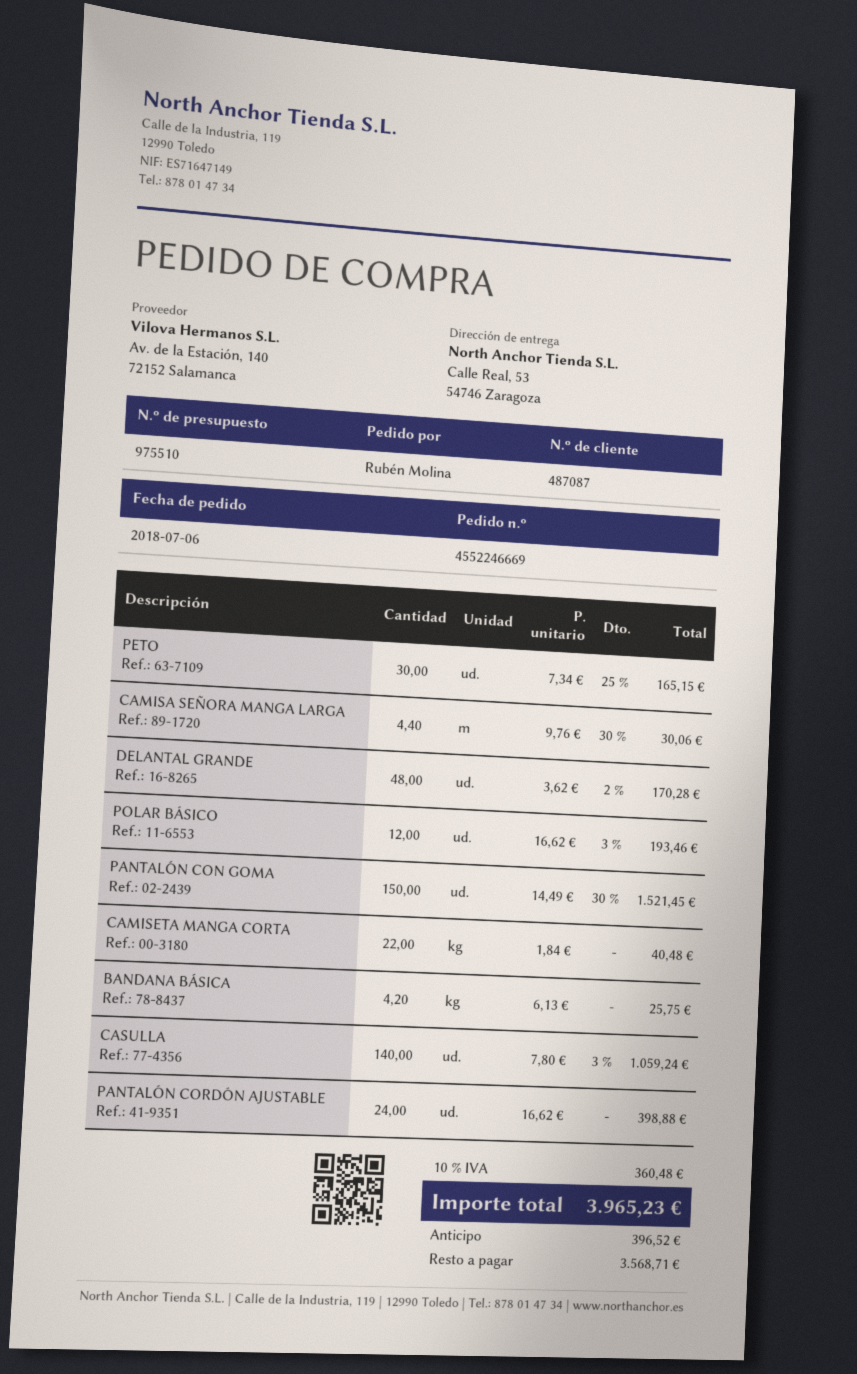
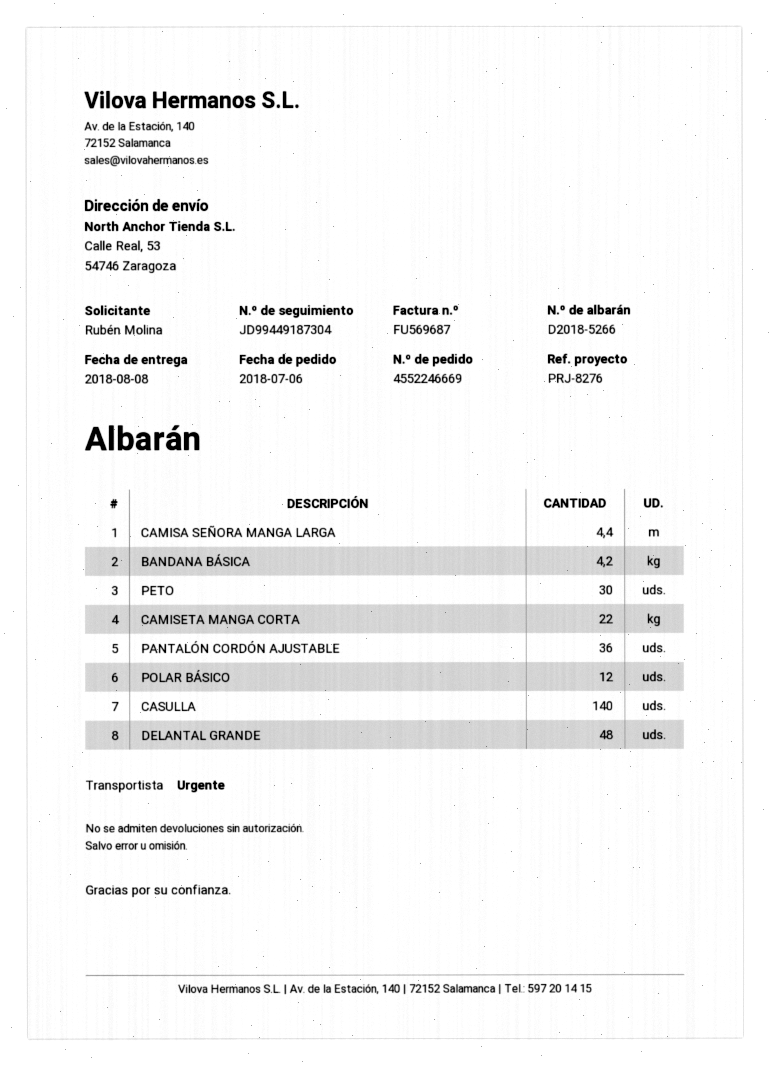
PANTALÓN CON GOMA: 150 -> none
PANTALÓN CORDÓN AJUSTABLE: 24 -> 36

